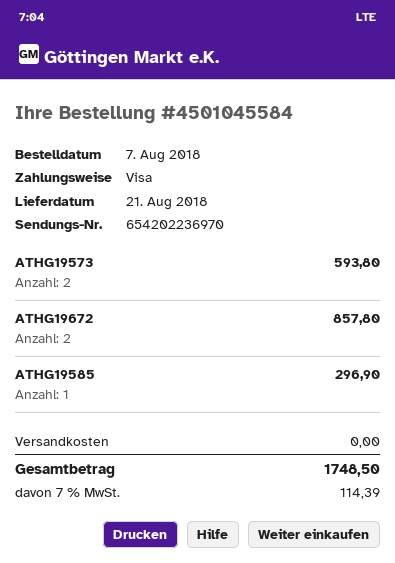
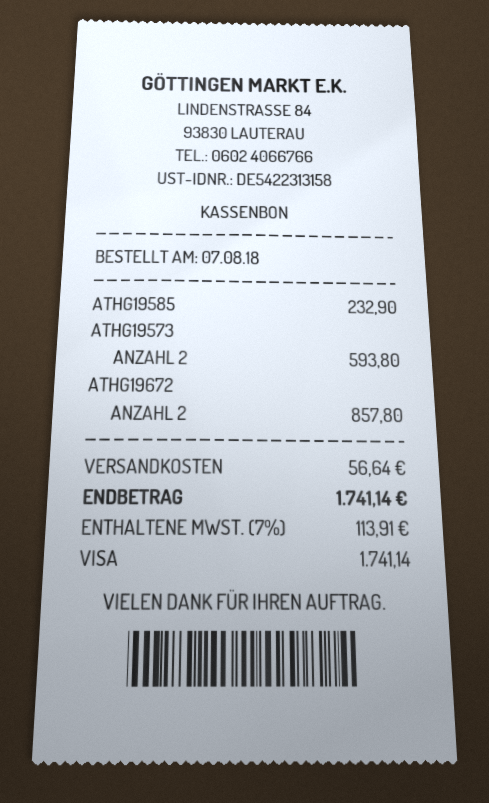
ATHG19585: 1 for 296.90 -> 1 for 232.90
shipping: 0.00 -> 56.64
tax: 7% = 114.39 -> 7% = 113.91
total: 1748.50 -> 1741.14

